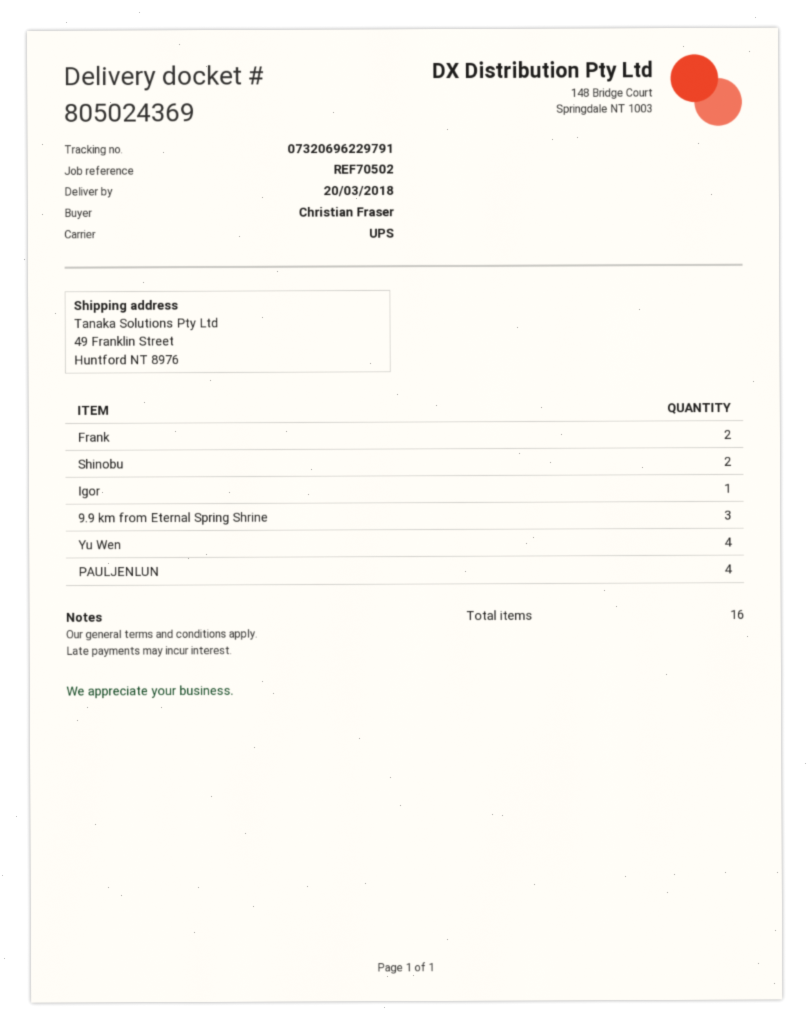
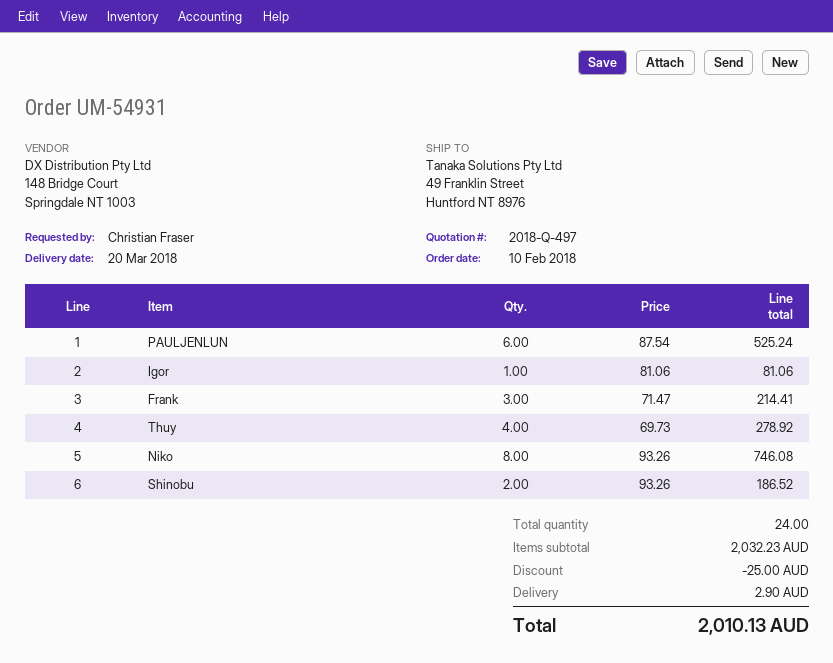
Frank: 2 -> 3
9.9 km from Eternal Spring Shrine: 3 -> none
Yu Wen: 4 -> none
PAULJENLUN: 4 -> 6
Thuy: none -> 4
Niko: none -> 8
total quantity: 16 -> 24

